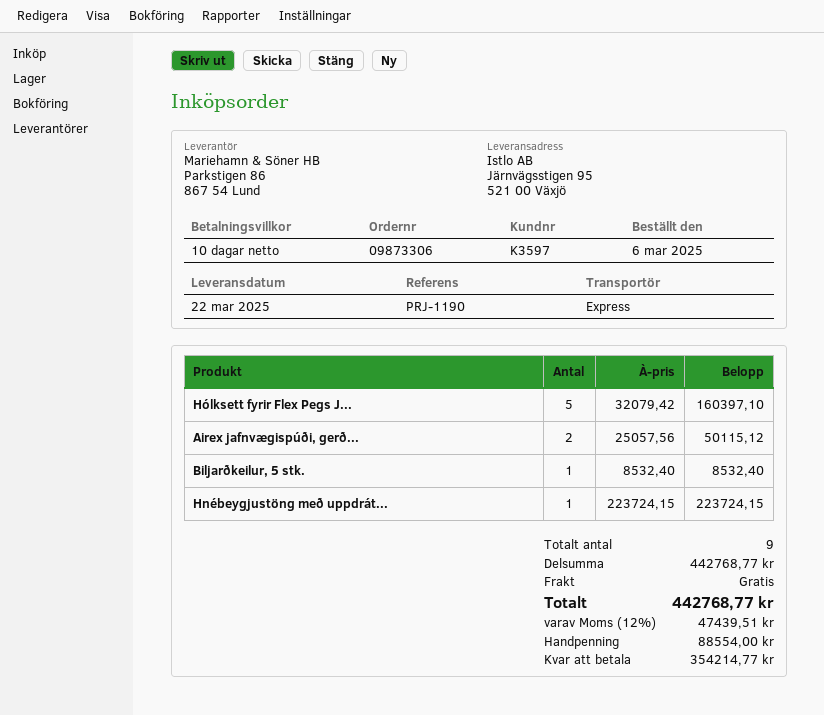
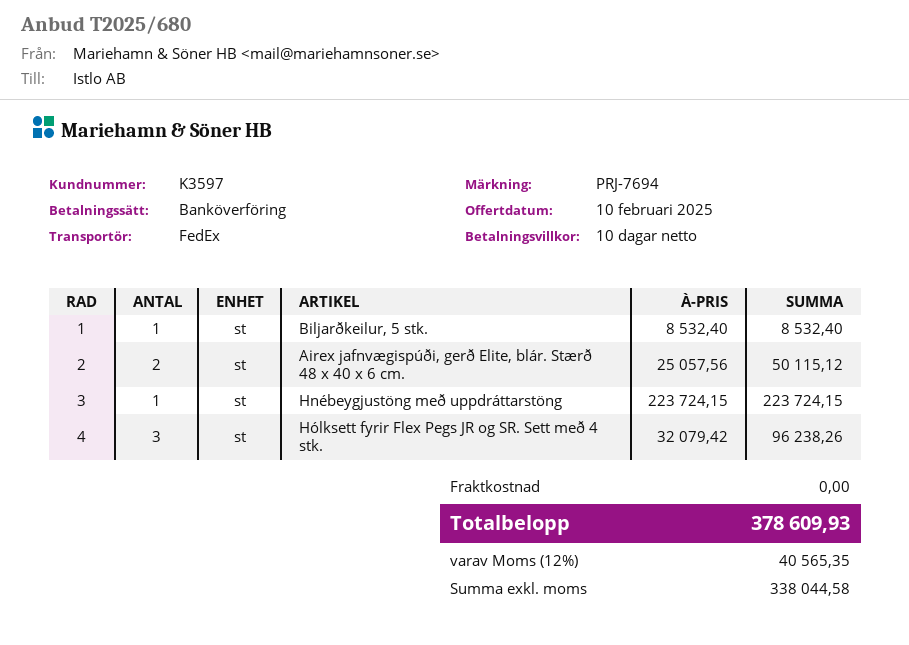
reference: PRJ-1190 -> PRJ-7694
shipping method: express -> FedEx
Hólksett fyrir Flex Pegs J...: 5 x 32079.42 = 160397.10 -> 3 x 32079.42 = 96238.26
tax: 12% = 47439.51 -> 12% = 40565.35
total: 442768.77 -> 378609.93

